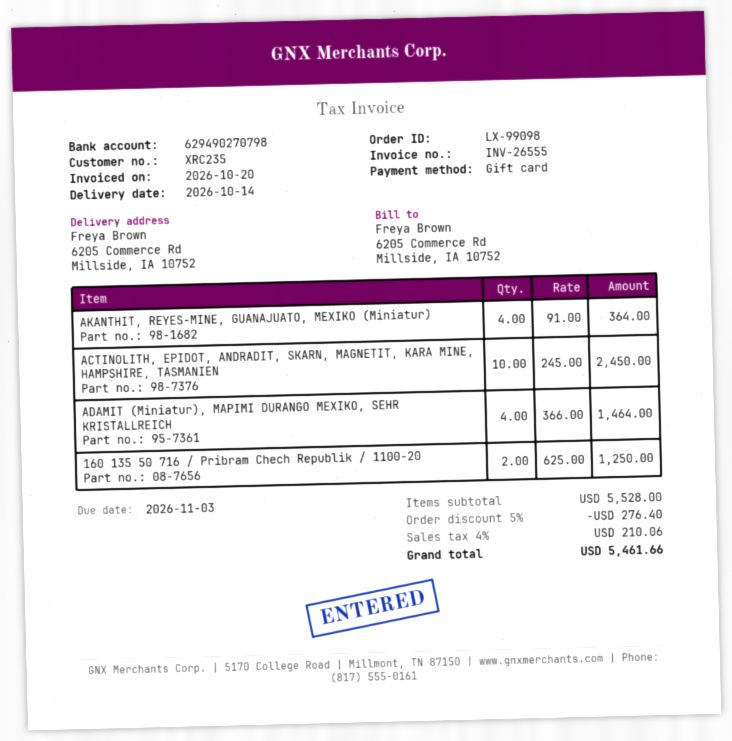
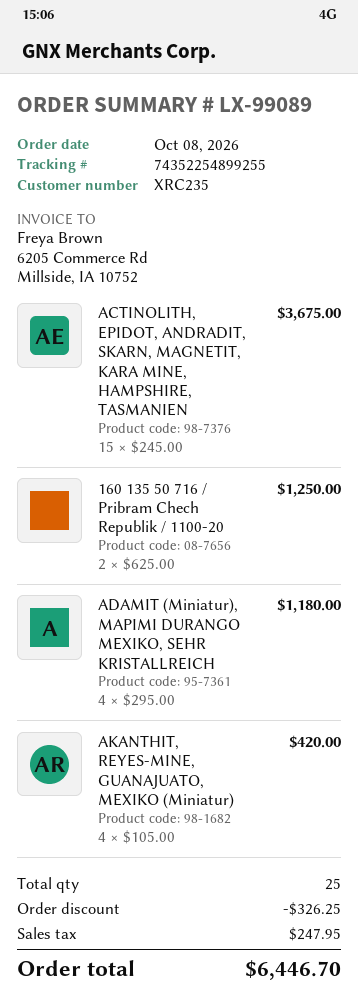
order number: LX-99098 -> LX-99089
AKANTHIT, REYES-MINE, GUANAJUATO, MEXIKO (Miniatur): 4 x 91.00 = 364.00 -> 4 x 105.00 = 420.00
ACTINOLITH, EPIDOT, ANDRADIT, SKARN, MAGNETIT, KARA MINE, HAMPSHIRE, TASMANIEN: 10 x 245.00 = 2450.00 -> 15 x 245.00 = 3675.00
ADAMIT (Miniatur), MAPIMI DURANGO MEXIKO, SEHR KRISTALLREICH: 4 x 366.00 = 1464.00 -> 4 x 295.00 = 1180.00
discount: 276.40 -> 326.25
tax: 210.06 -> 247.95
total: 5461.66 -> 6446.70

